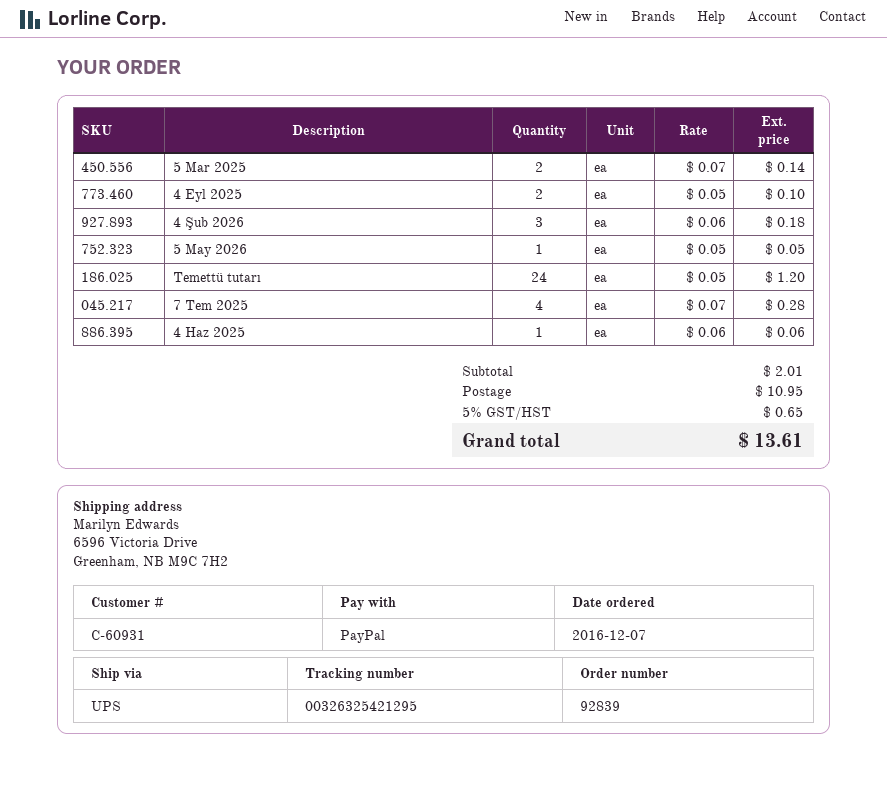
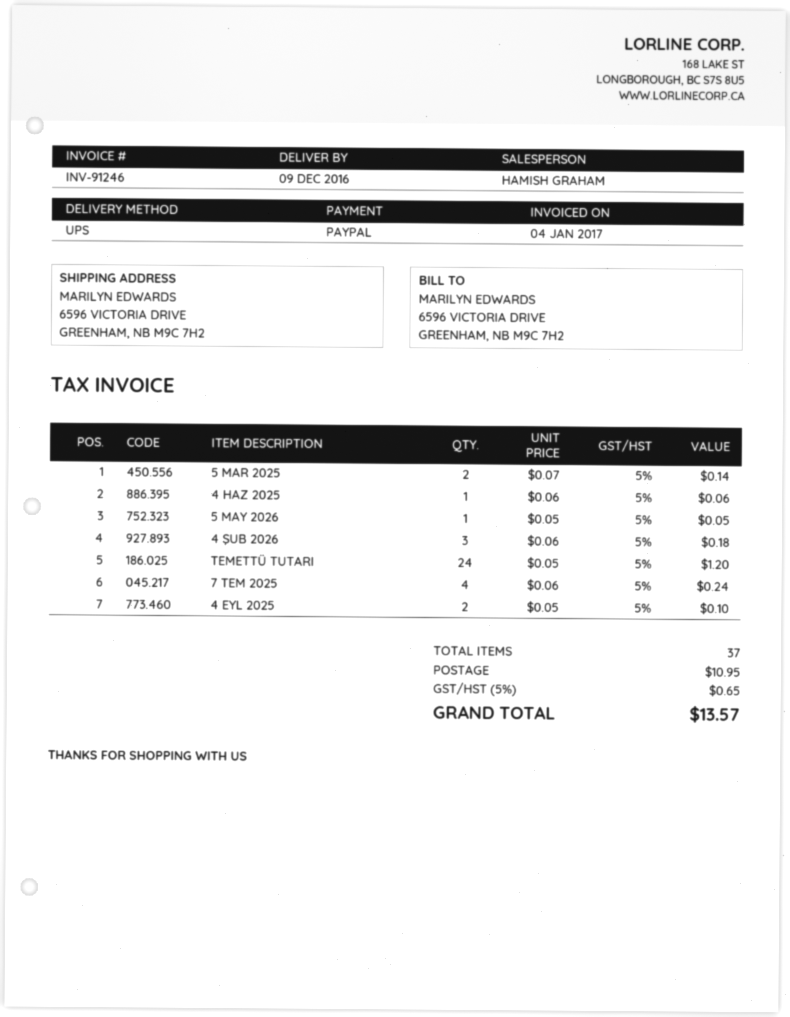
7 Tem 2025: 4 x 0.07 = 0.28 -> 4 x 0.06 = 0.24
total: 13.61 -> 13.57

